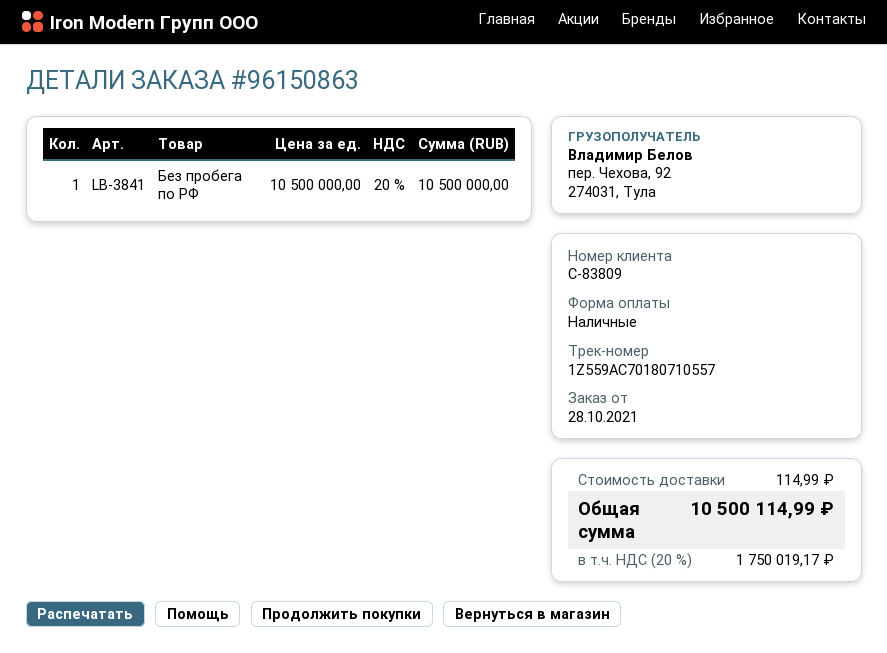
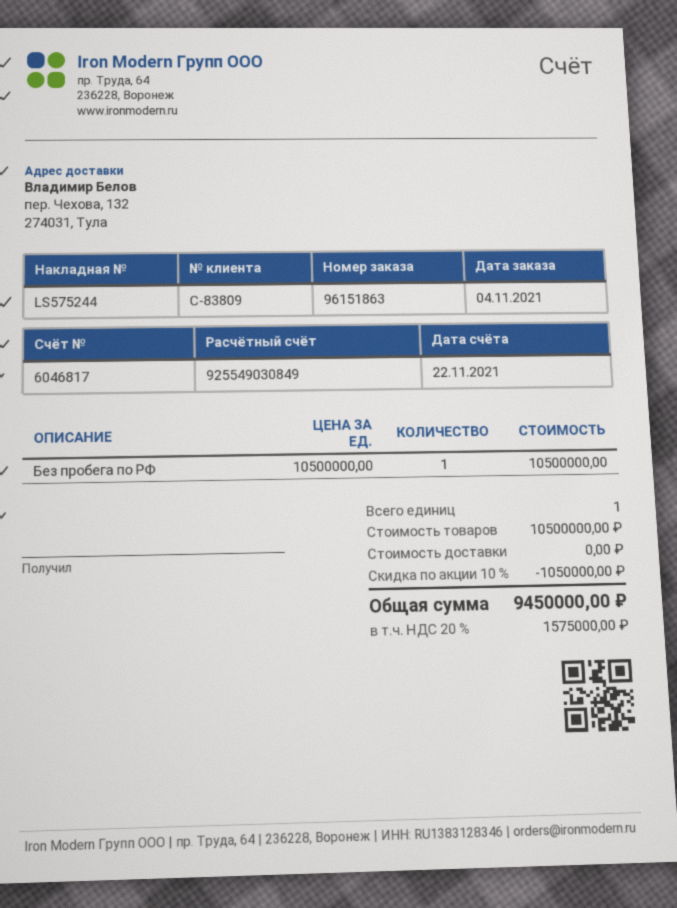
order number: 96150863 -> 96151863
order date: 2021-10-28 -> 2021-11-04
ship to: пер. Чехова, 92, 274031, Тула -> пер. Чехова, 132, 274031, Тула
discount: none -> 10% = 1050000.00
shipping: 114.99 -> 0.00
tax: 20% = 1750019.17 -> 20% = 1575000.00
total: 10500114.99 -> 9450000.00

